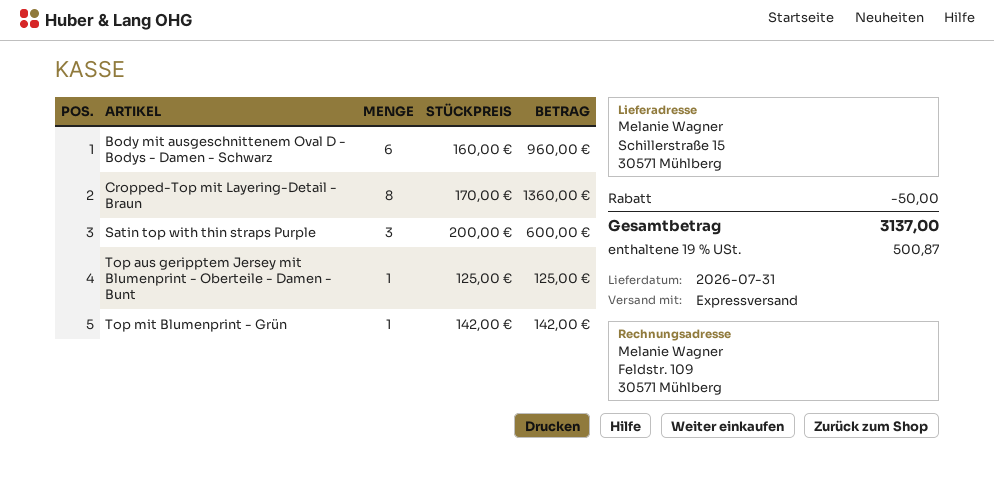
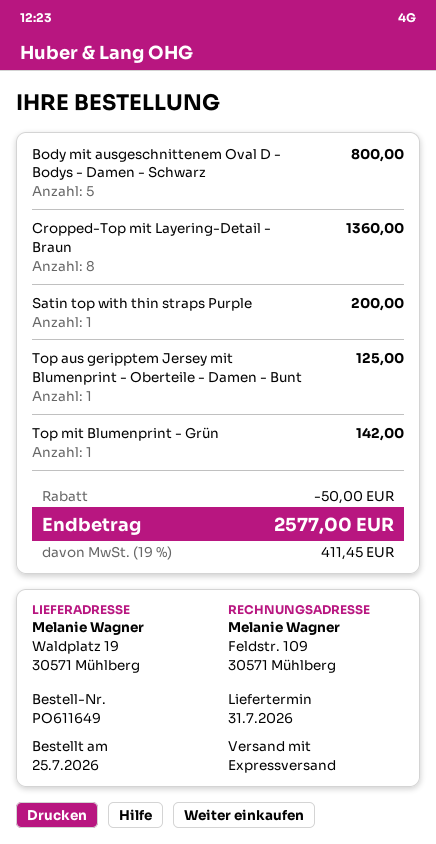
ship to: Schillerstraße 15, 30571 Mühlberg -> Waldplatz 19, 30571 Mühlberg
Body mit ausgeschnittenem Oval D - Bodys - Damen - Schwarz: 6 for 960.00 -> 5 for 800.00
Satin top with thin straps Purple: 3 for 600.00 -> 1 for 200.00
tax: 19% = 500.87 -> 19% = 411.45
total: 3137.00 -> 2577.00

